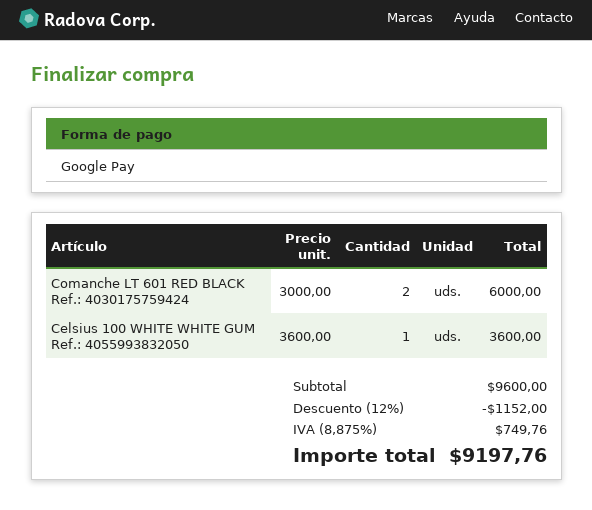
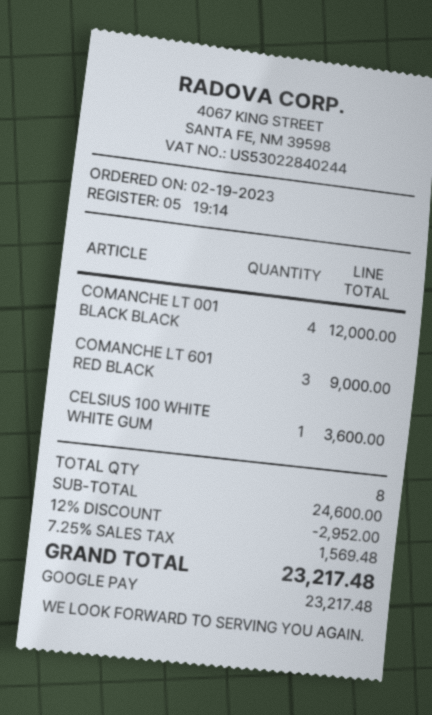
Comanche LT 601 RED BLACK: 2 for 6000.00 -> 3 for 9000.00
COMANCHE LT 001 BLACK BLACK: none -> 4 for 12000.00
subtotal: 9600.00 -> 24600.00
discount: 12% = 1152.00 -> 12% = 2952.00
tax: 8.875% = 749.76 -> 7.25% = 1569.48
total: 9197.76 -> 23217.48

